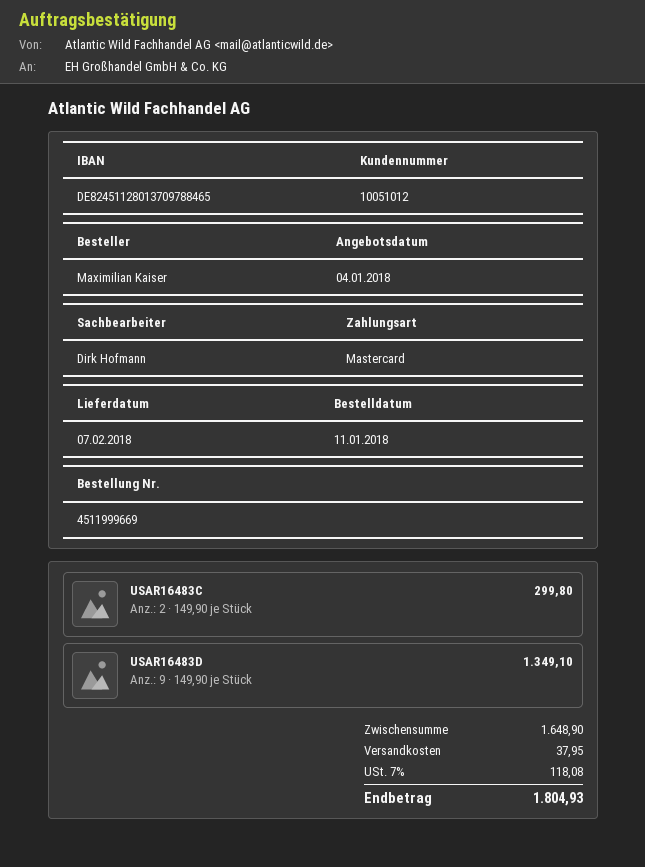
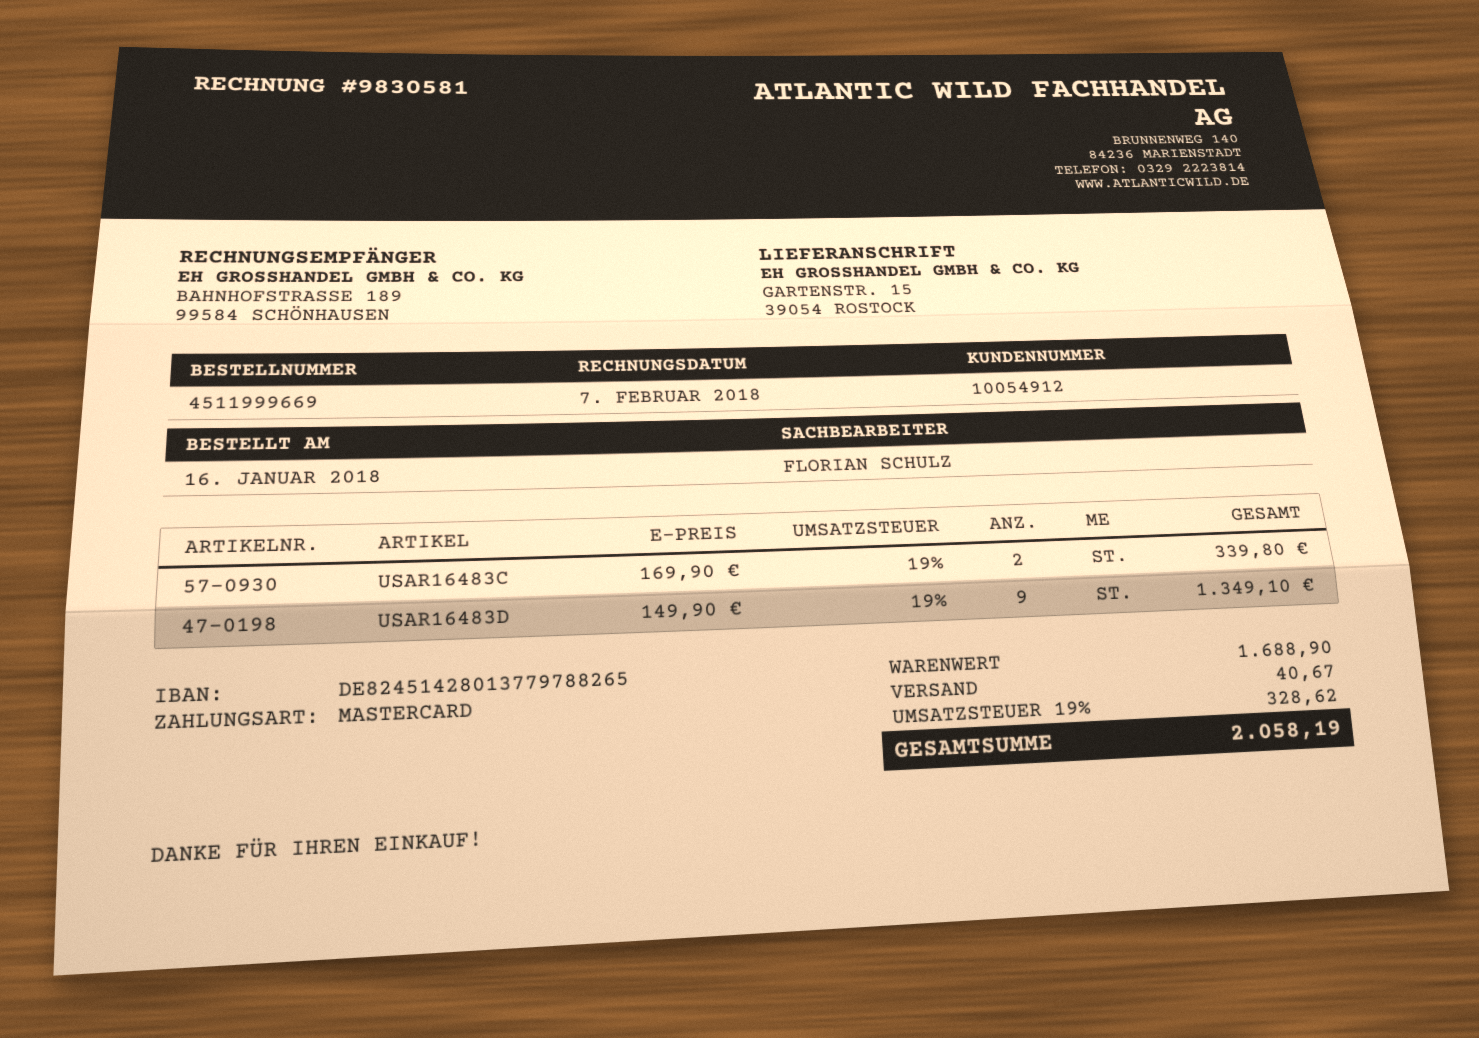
order date: 2018-01-11 -> 2018-01-16
customer number: 10051012 -> 10054912
sales rep: Dirk Hofmann -> FLORIAN SCHULZ
bank account: DE82451128013709788465 -> DE82451428013779788265
USAR16483C: 2 x 149.90 = 299.80 -> 2 x 169.90 = 339.80
subtotal: 1648.90 -> 1688.90
shipping: 37.95 -> 40.67
tax: 7% = 118.08 -> 19% = 328.62
total: 1804.93 -> 2058.19

